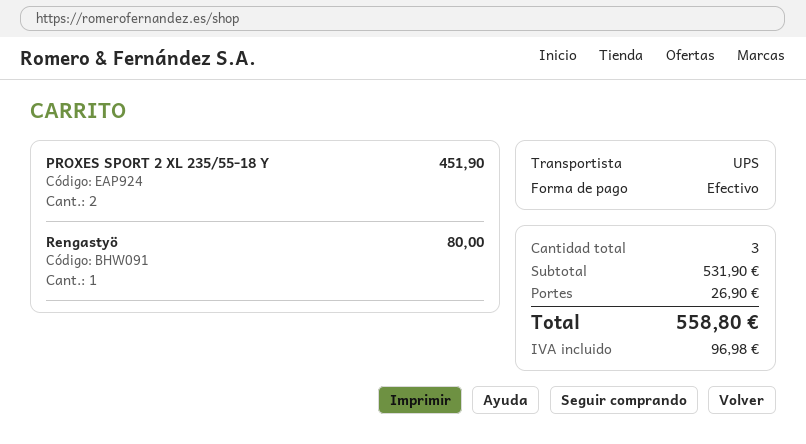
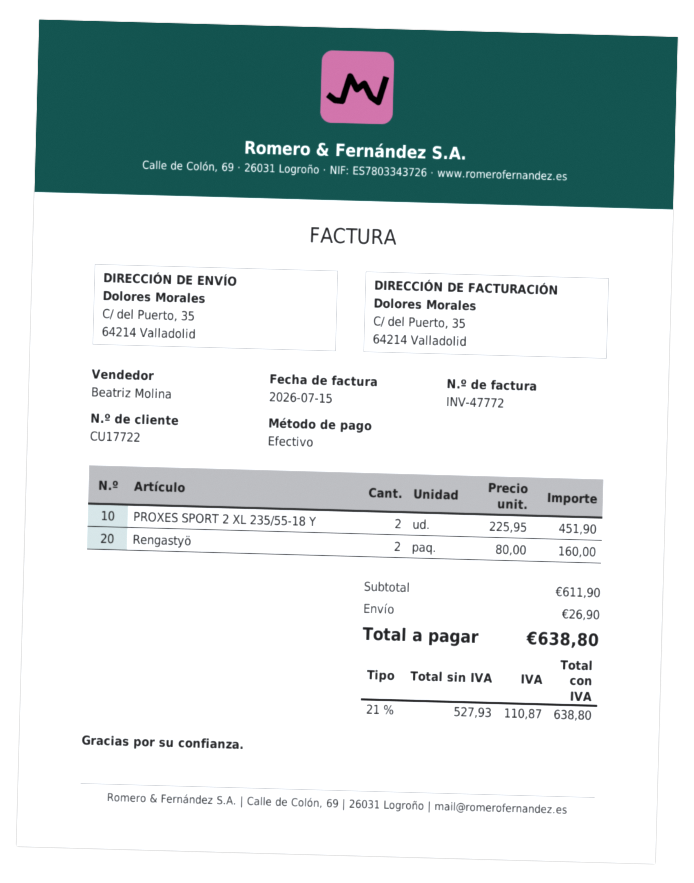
Rengastyö: 1 for 80.00 -> 2 for 160.00
subtotal: 531.90 -> 611.90
tax: 96.98 -> 110.87
total: 558.80 -> 638.80

